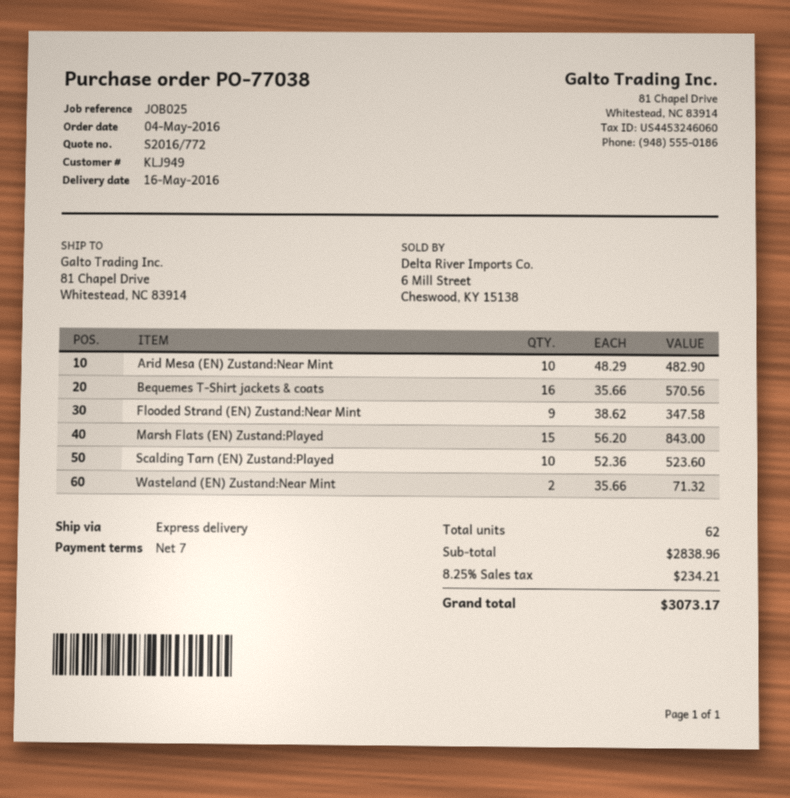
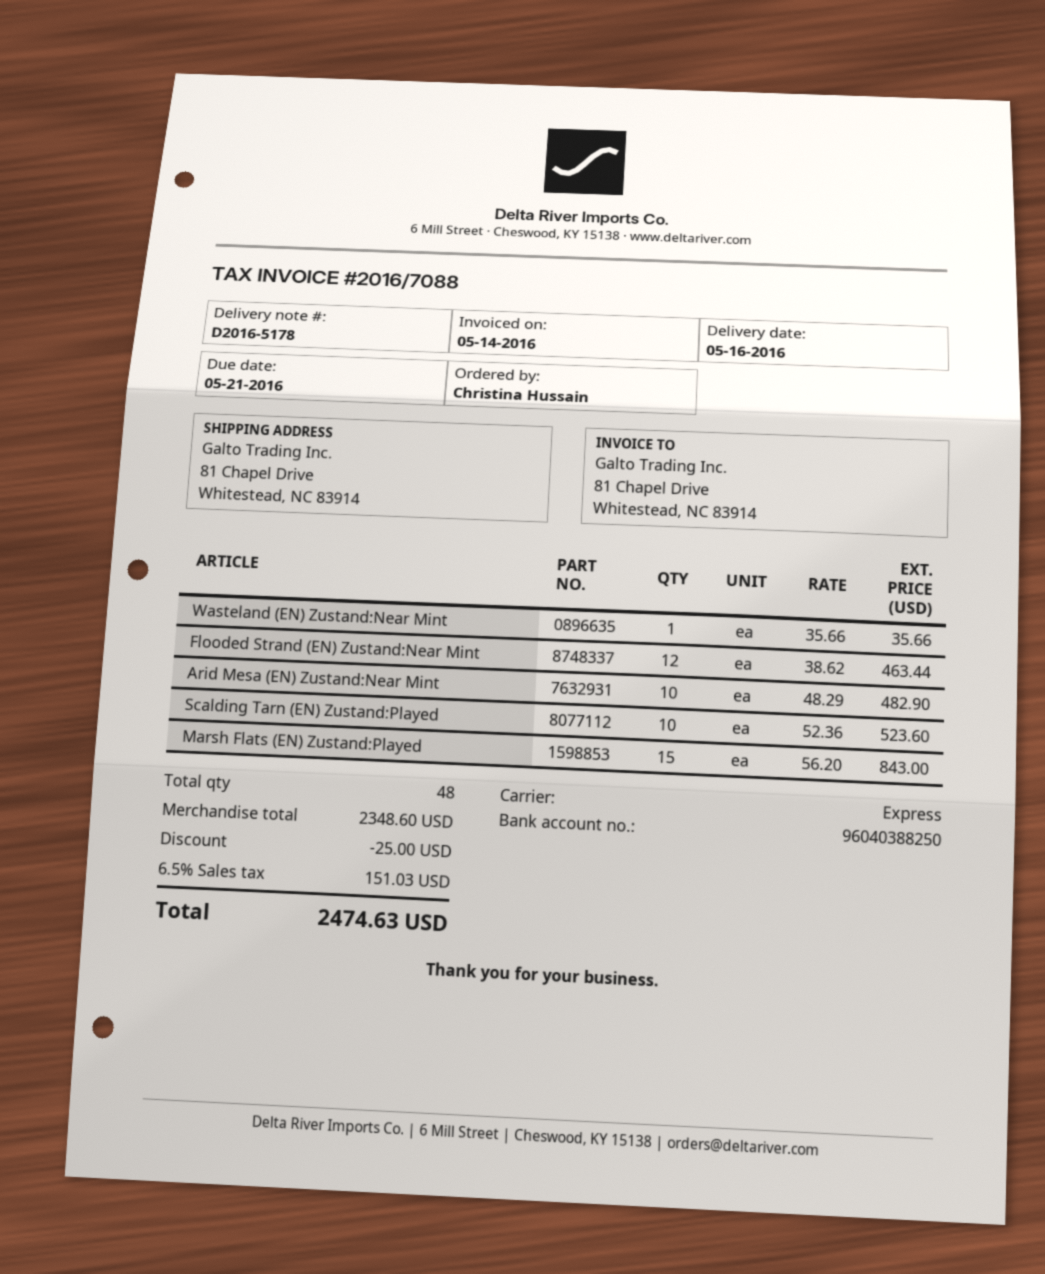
Bequemes T-Shirt jackets & coats: 16 x 35.66 = 570.56 -> none
Flooded Strand (EN) Zustand:Near Mint: 9 x 38.62 = 347.58 -> 12 x 38.62 = 463.44
Wasteland (EN) Zustand:Near Mint: 2 x 35.66 = 71.32 -> 1 x 35.66 = 35.66
total quantity: 62 -> 48
subtotal: 2838.96 -> 2348.60
discount: none -> 25.00
tax: 8.25% = 234.21 -> 6.5% = 151.03
total: 3073.17 -> 2474.63

